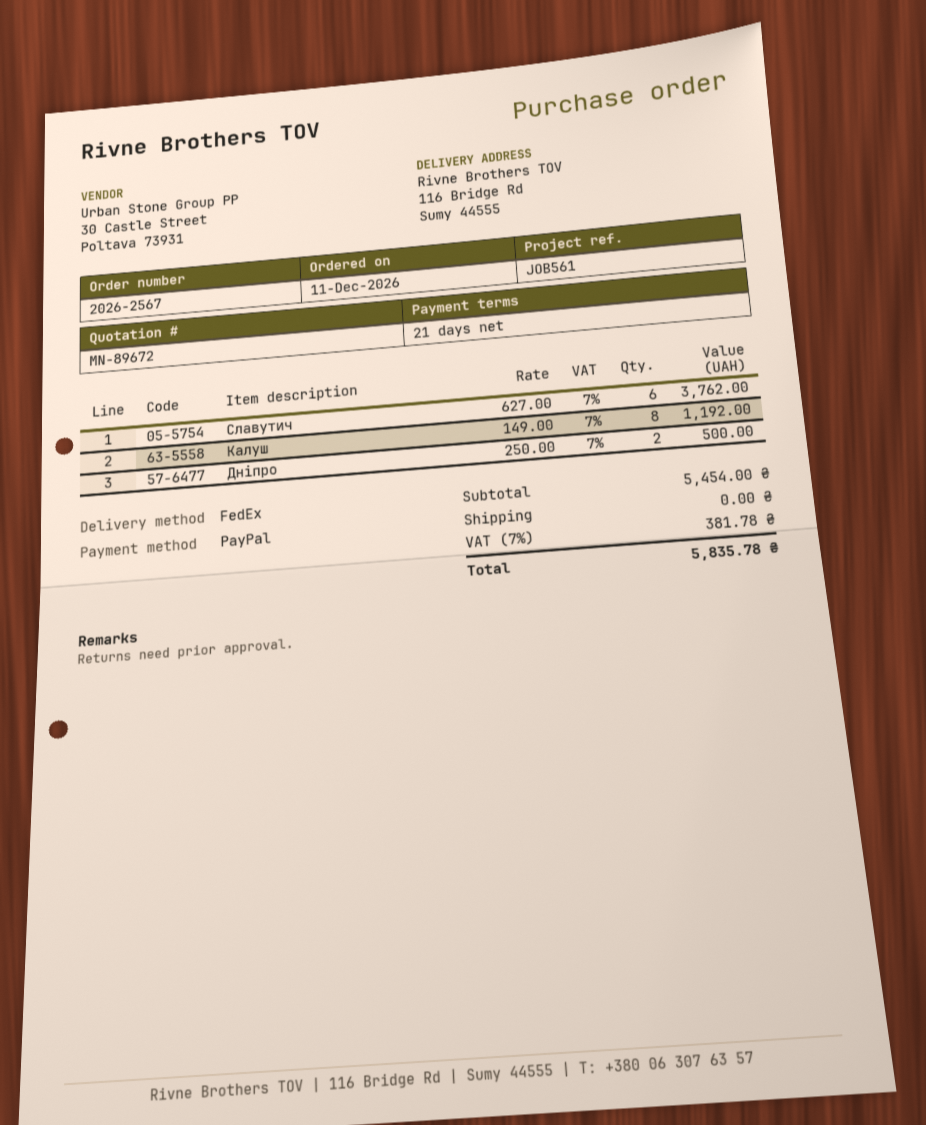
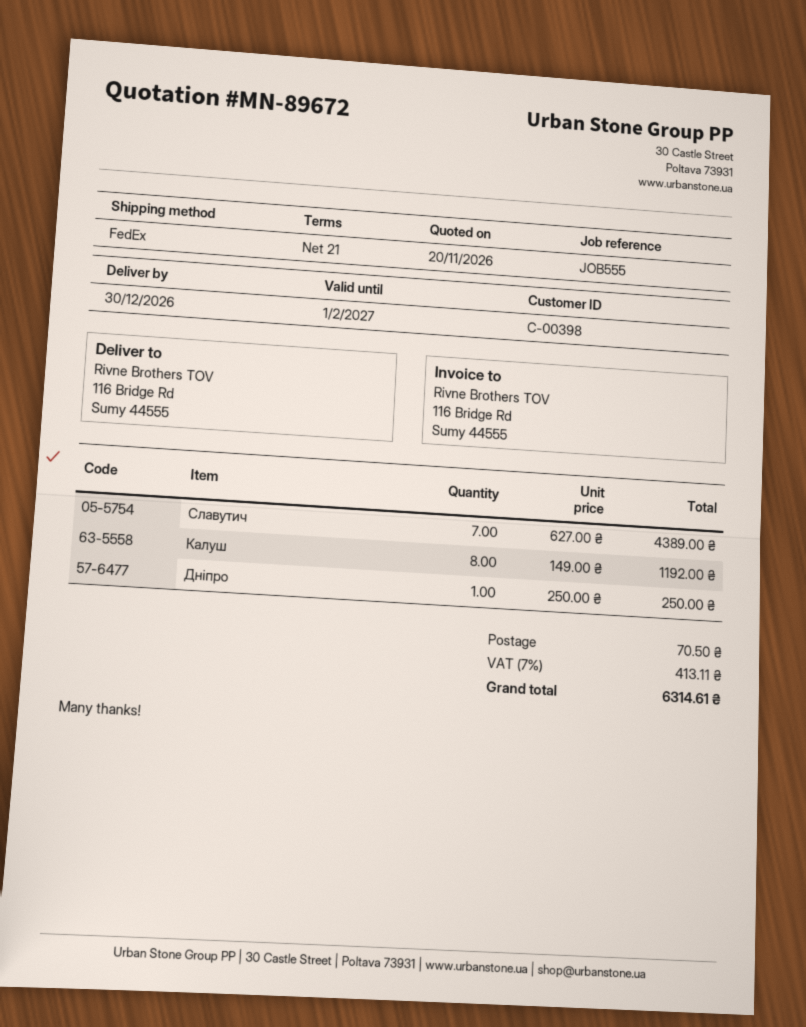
reference: JOB561 -> JOB555
Славутич: 6 x 627.00 = 3762.00 -> 7 x 627.00 = 4389.00
Дніпро: 2 x 250.00 = 500.00 -> 1 x 250.00 = 250.00
shipping: 0.00 -> 70.50
tax: 7% = 381.78 -> 7% = 413.11
total: 5835.78 -> 6314.61

